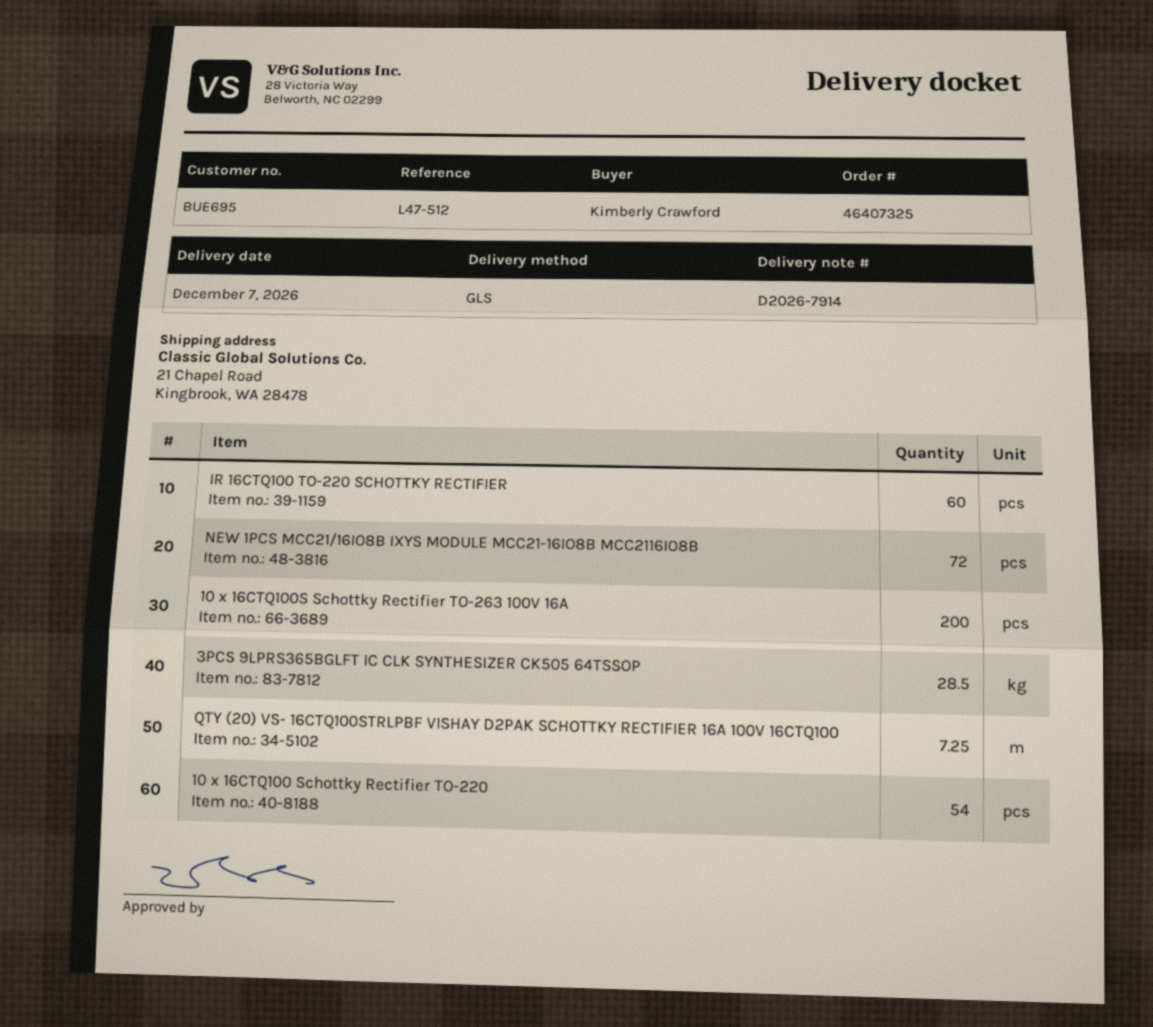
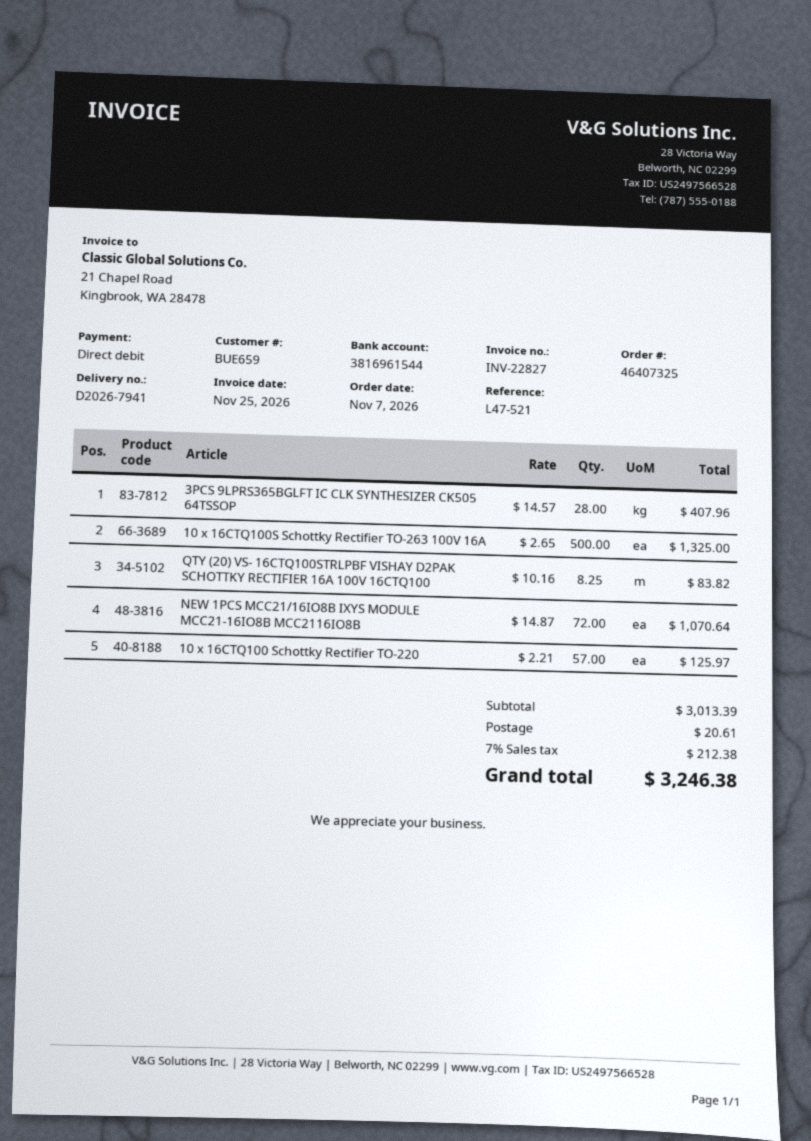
delivery note number: D2026-7914 -> D2026-7941
customer number: BUE695 -> BUE659
reference: L47-512 -> L47-521
IR 16CTQ100 TO-220 SCHOTTKY RECTIFIER: 60 -> none
10 x 16CTQ100S Schottky Rectifier TO-263 100V 16A: 200 -> 500
3PCS 9LPRS365BGLFT IC CLK SYNTHESIZER CK505 64TSSOP: 28.5 -> 28
QTY (20) VS- 16CTQ100STRLPBF VISHAY D2PAK SCHOTTKY RECTIFIER 16A 100V 16CTQ100: 7.25 -> 8.25
10 x 16CTQ100 Schottky Rectifier TO-220: 54 -> 57

